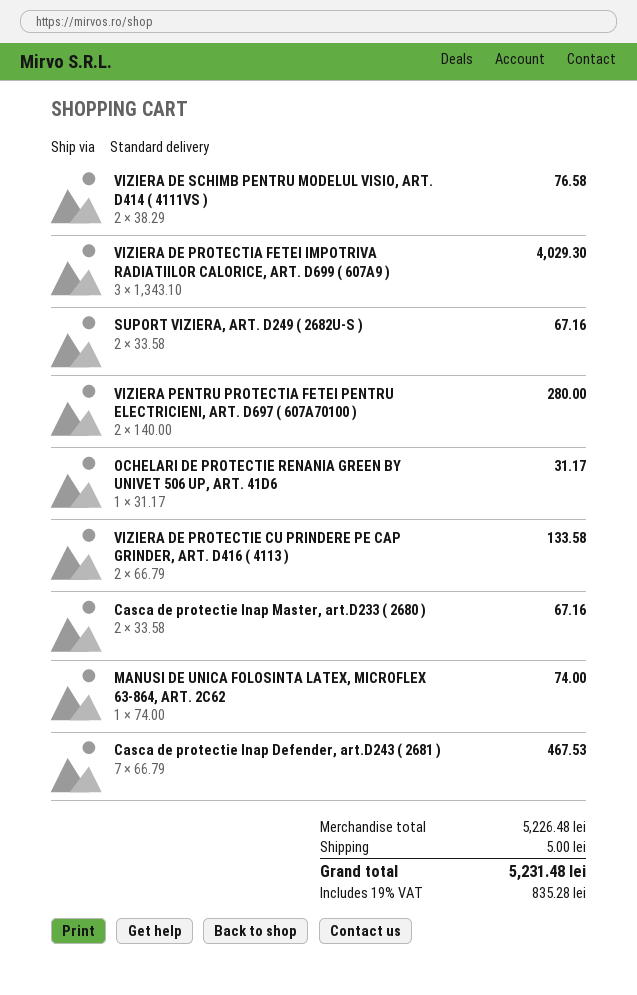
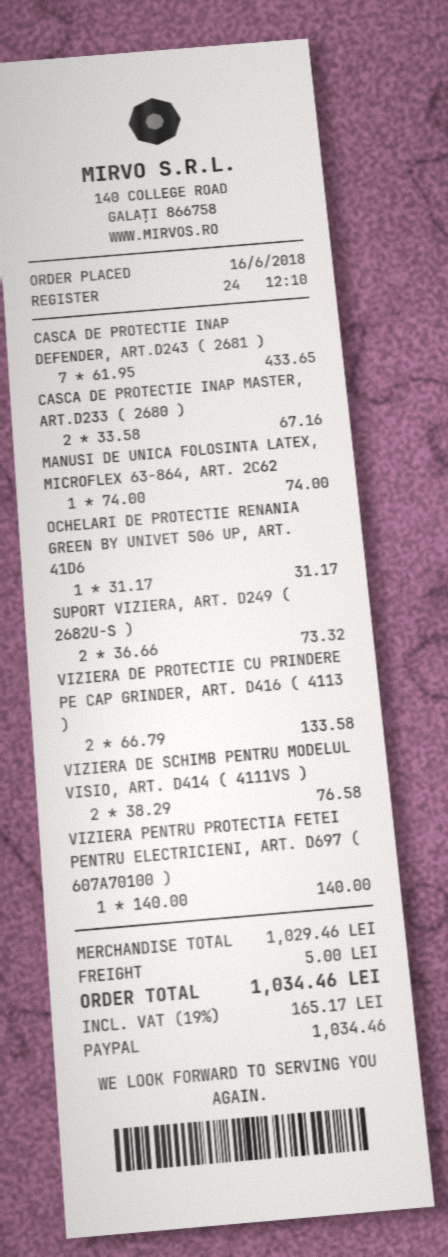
VIZIERA DE PROTECTIA FETEI IMPOTRIVA RADIATIILOR CALORICE, ART. D699 ( 607A9 ): 3 x 1343.10 = 4029.30 -> none
SUPORT VIZIERA, ART. D249 ( 2682U-S ): 2 x 33.58 = 67.16 -> 2 x 36.66 = 73.32
VIZIERA PENTRU PROTECTIA FETEI PENTRU ELECTRICIENI, ART. D697 ( 607A70100 ): 2 x 140.00 = 280.00 -> 1 x 140.00 = 140.00
Casca de protectie Inap Defender, art.D243 ( 2681 ): 7 x 66.79 = 467.53 -> 7 x 61.95 = 433.65
subtotal: 5226.48 -> 1029.46
tax: 19% = 835.28 -> 19% = 165.17
total: 5231.48 -> 1034.46

